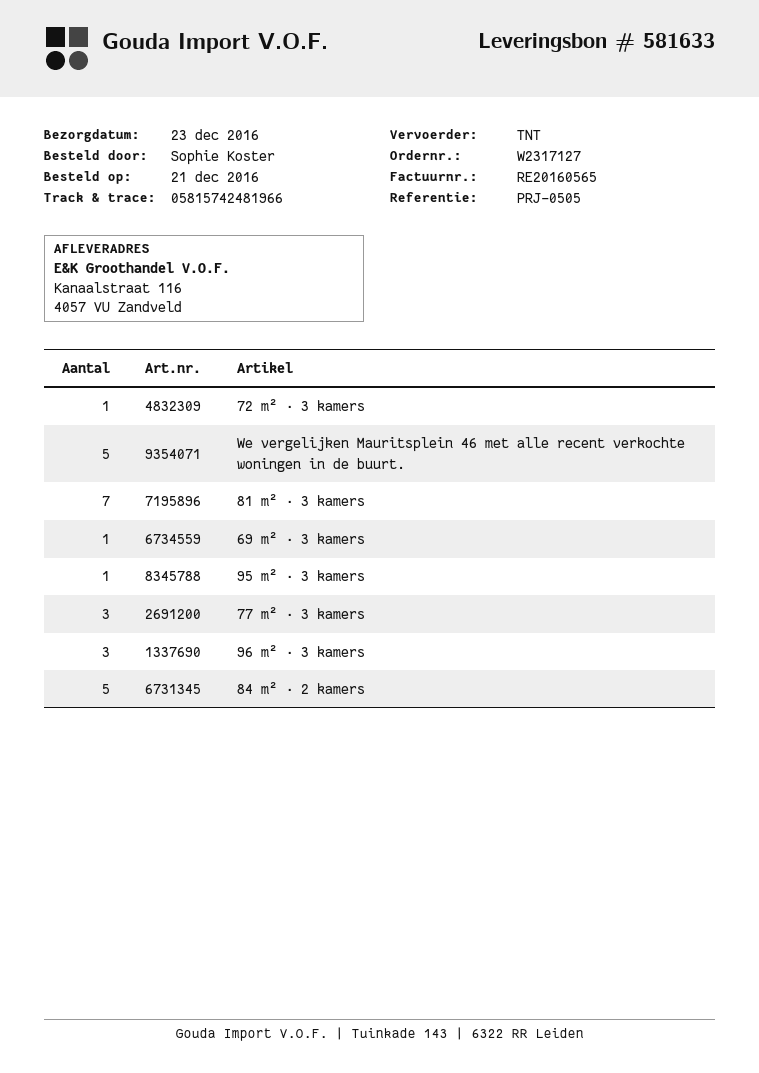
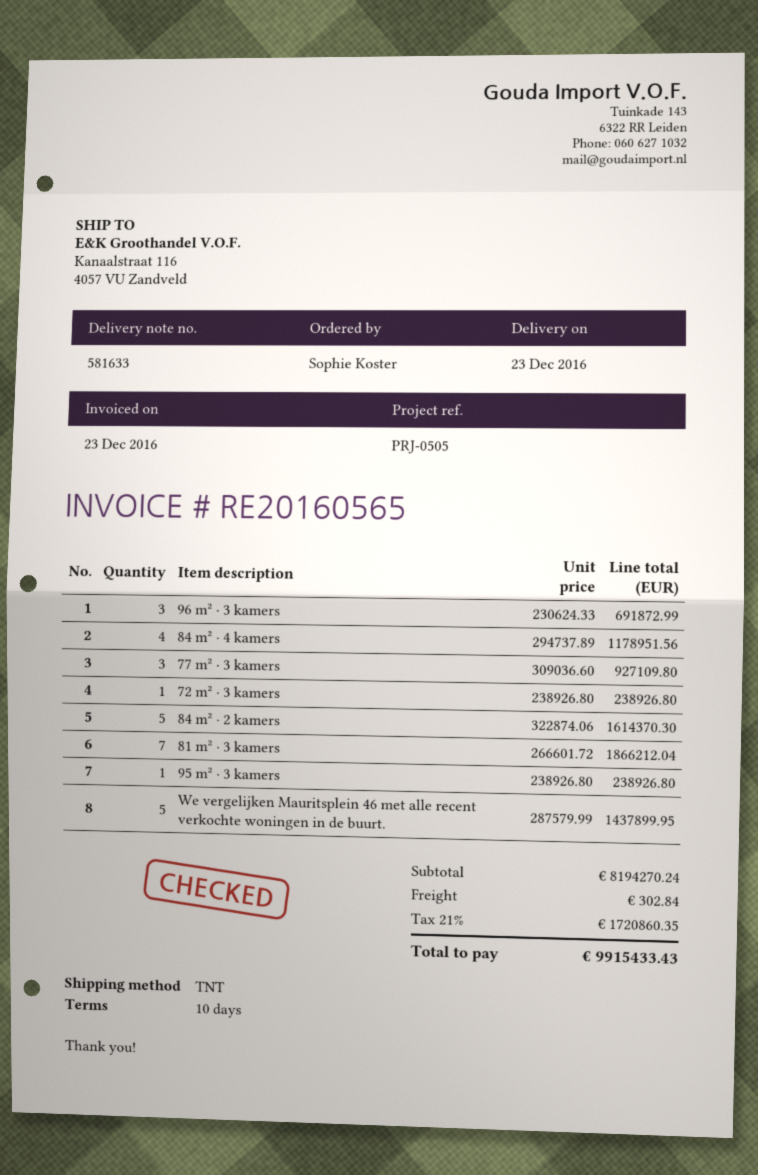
69 m² · 3 kamers: 1 -> none
84 m² · 4 kamers: none -> 4

